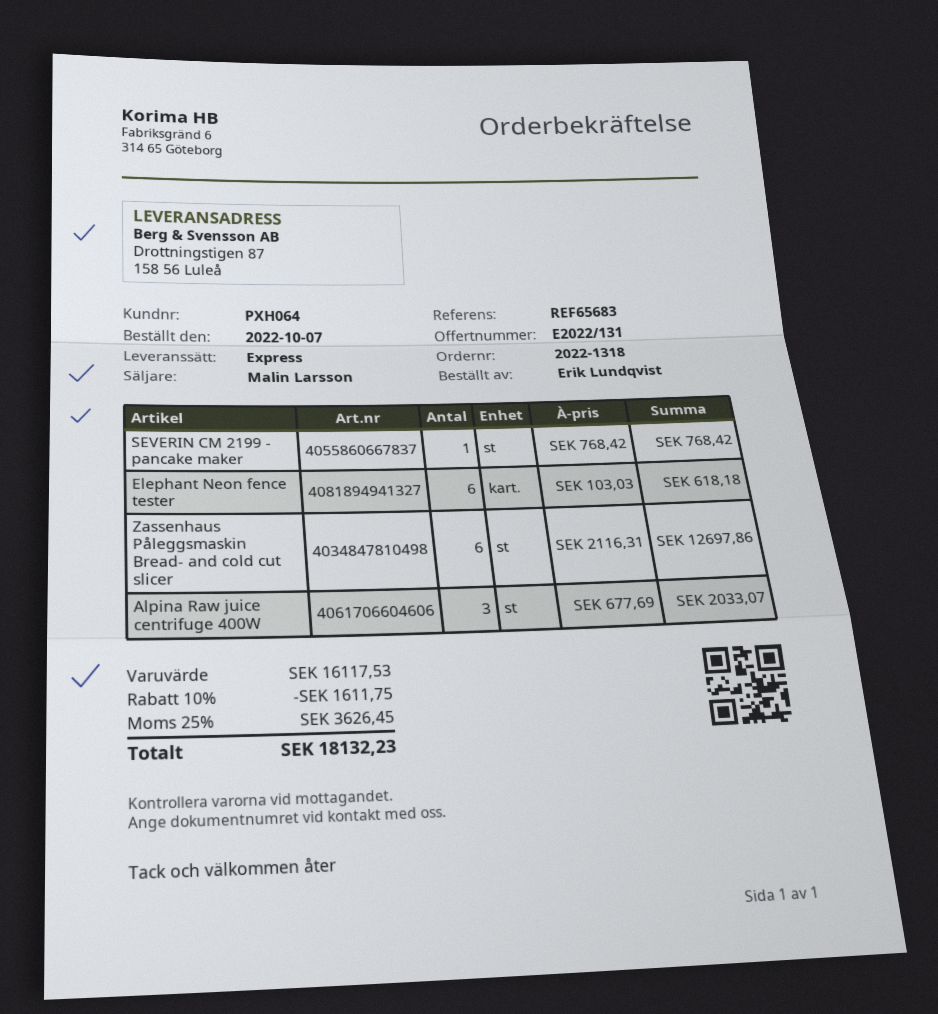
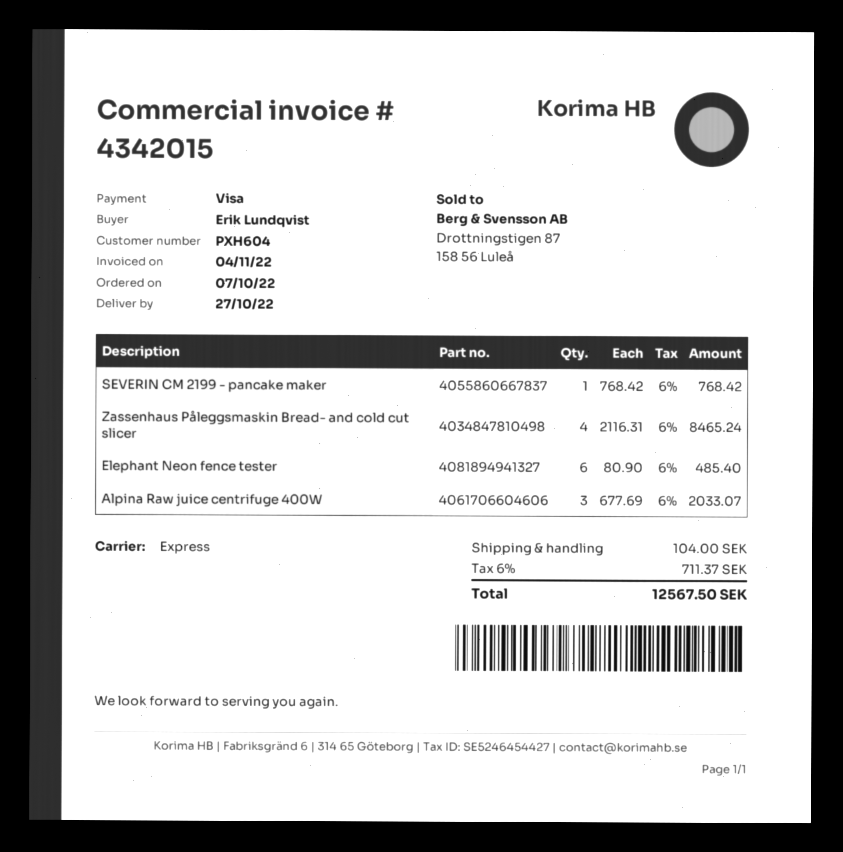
customer number: PXH064 -> PXH604
Elephant Neon fence tester: 6 x 103.03 = 618.18 -> 6 x 80.90 = 485.40
Zassenhaus Påleggsmaskin Bread- and cold cut slicer: 6 x 2116.31 = 12697.86 -> 4 x 2116.31 = 8465.24
discount: 10% = 1611.75 -> none
shipping: none -> 104.00
tax: 25% = 3626.45 -> 6% = 711.37
total: 18132.23 -> 12567.50

